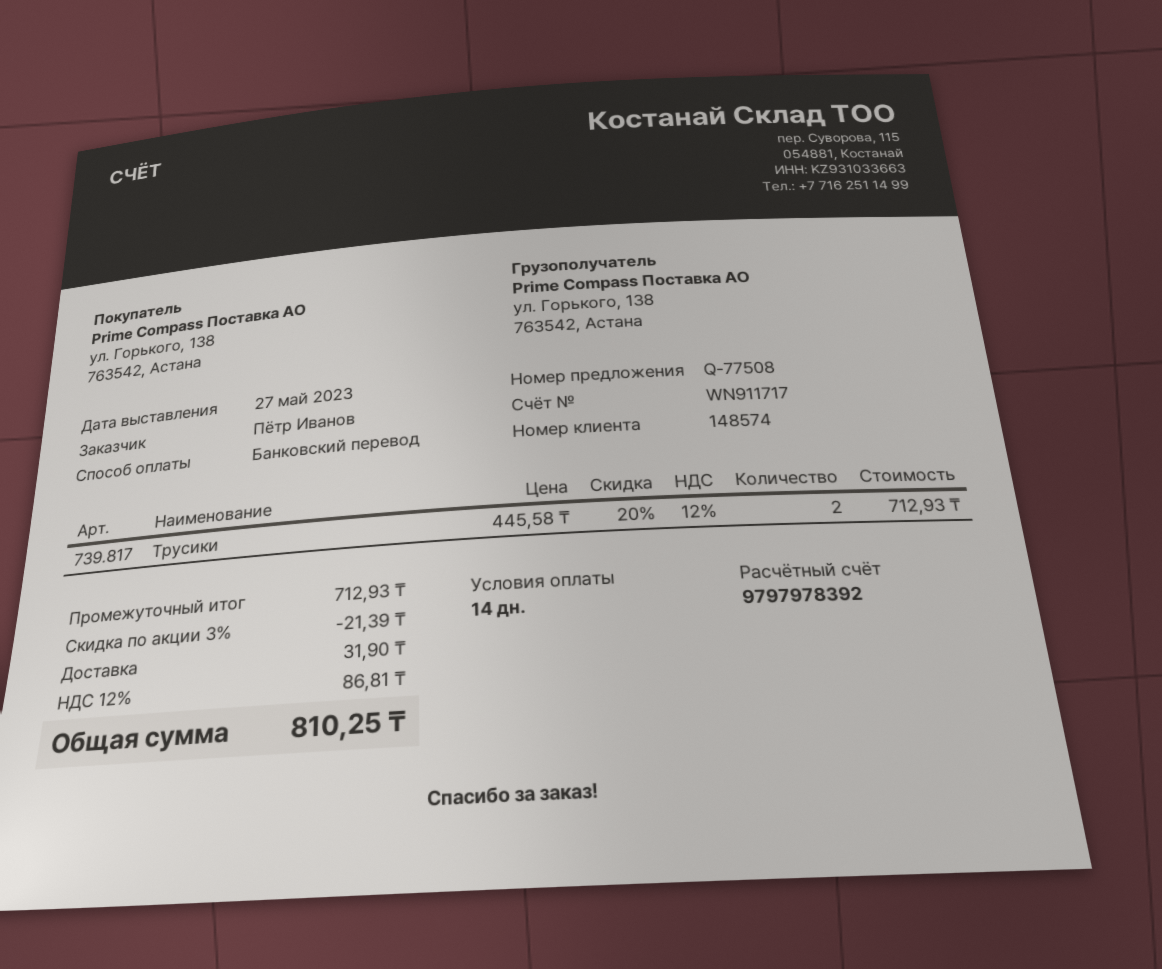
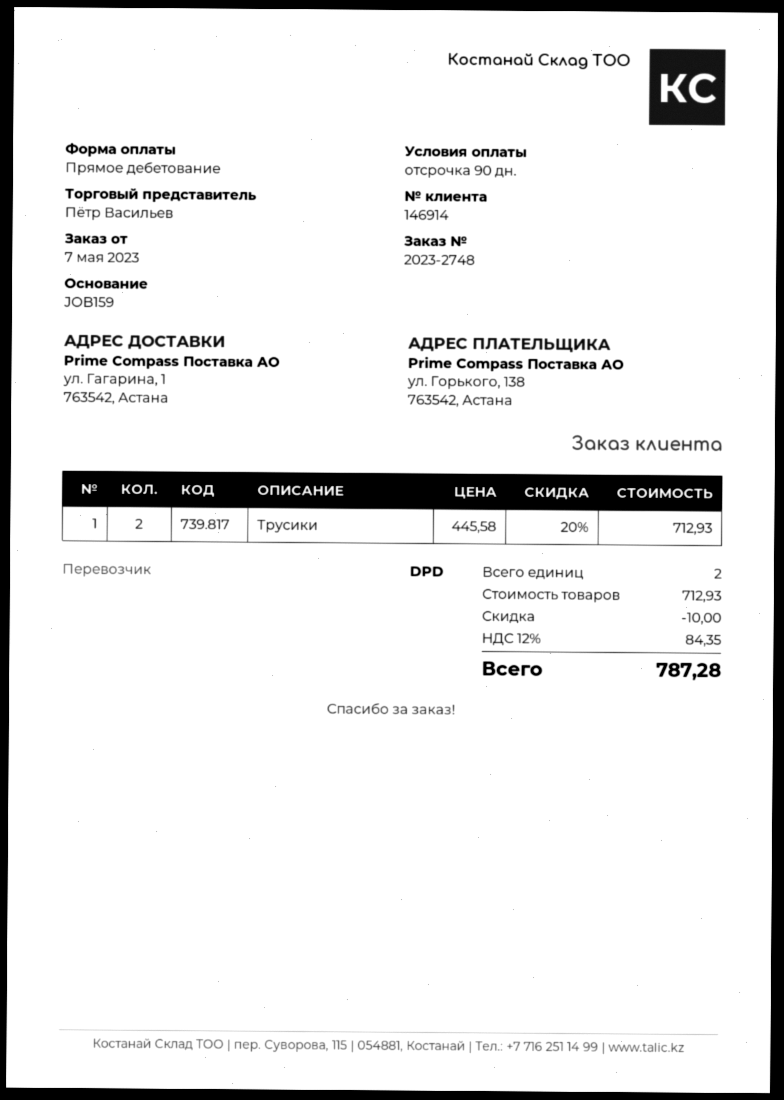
payment terms: 14 days -> 90 days
customer number: 148574 -> 146914
payment method: bank transfer -> direct debit
ship to: ул. Горького, 138, 763542, Астана -> ул. Гагарина, 1, 763542, Астана
discount: 21.39 -> 10.00
shipping: 31.90 -> none
tax: 12% = 86.81 -> 12% = 84.35
total: 810.25 -> 787.28

